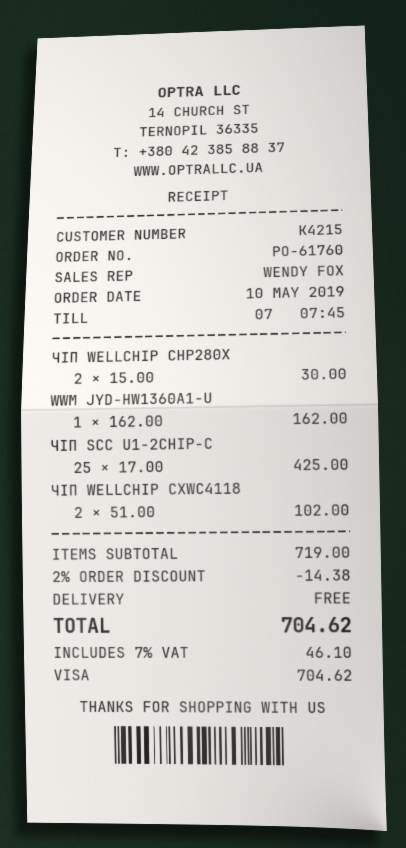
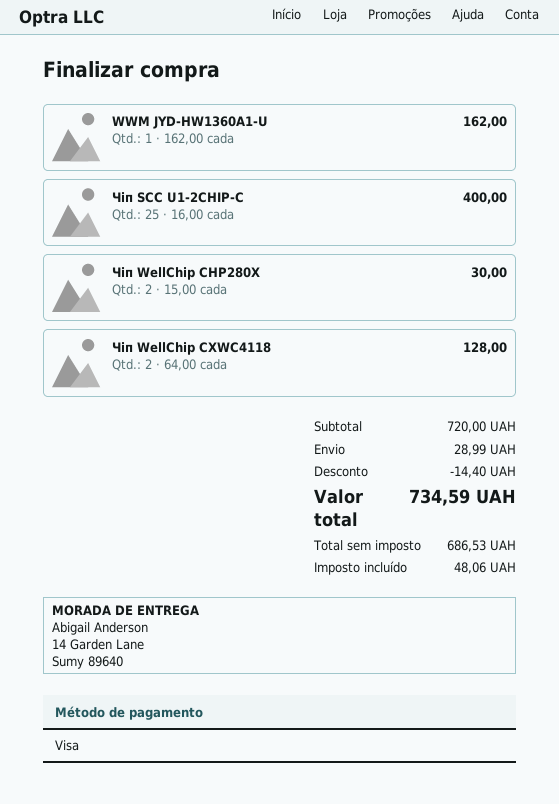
ЧІП SCC U1-2CHIP-C: 25 x 17.00 = 425.00 -> 25 x 16.00 = 400.00
ЧІП WELLCHIP CXWC4118: 2 x 51.00 = 102.00 -> 2 x 64.00 = 128.00
subtotal: 719.00 -> 720.00
discount: 14.38 -> 14.40
shipping: 0.00 -> 28.99
tax: 46.10 -> 48.06
total: 704.62 -> 734.59

